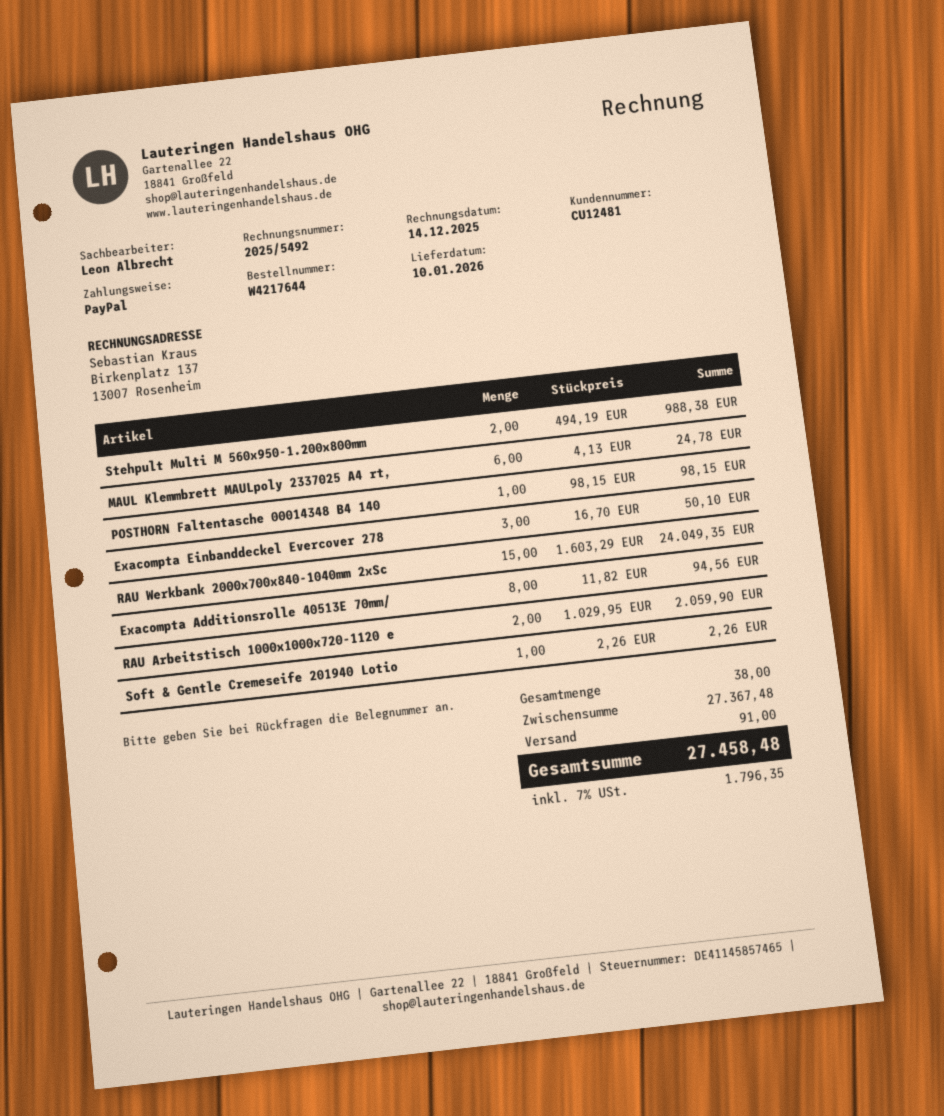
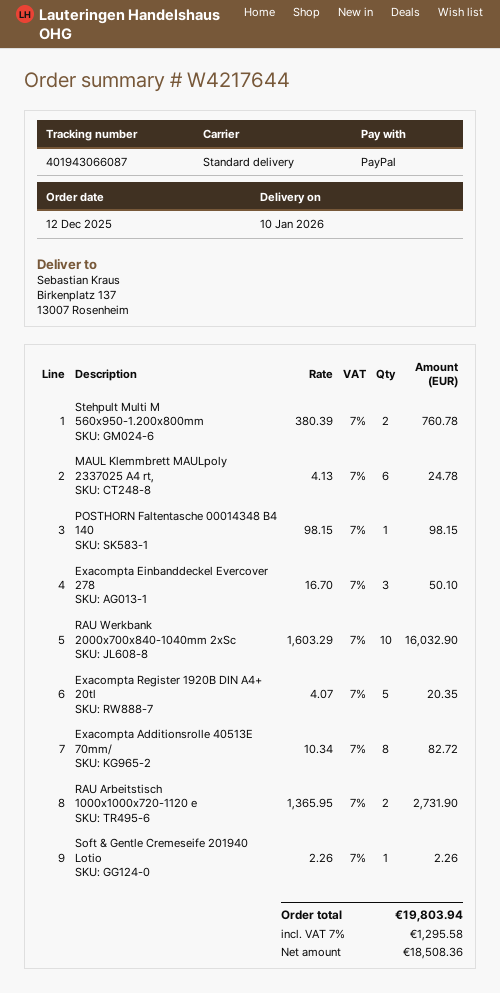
Stehpult Multi M 560x950-1.200x800mm: 2 x 494.19 = 988.38 -> 2 x 380.39 = 760.78
RAU Werkbank 2000x700x840-1040mm 2xSc: 15 x 1603.29 = 24049.35 -> 10 x 1603.29 = 16032.90
Exacompta Additionsrolle 40513E 70mm/: 8 x 11.82 = 94.56 -> 8 x 10.34 = 82.72
RAU Arbeitstisch 1000x1000x720-1120 e: 2 x 1029.95 = 2059.90 -> 2 x 1365.95 = 2731.90
Exacompta Register 1920B DIN A4+ 20tl: none -> 5 x 4.07 = 20.35
shipping: 91.00 -> none
tax: 7% = 1796.35 -> 7% = 1295.58
total: 27458.48 -> 19803.94

